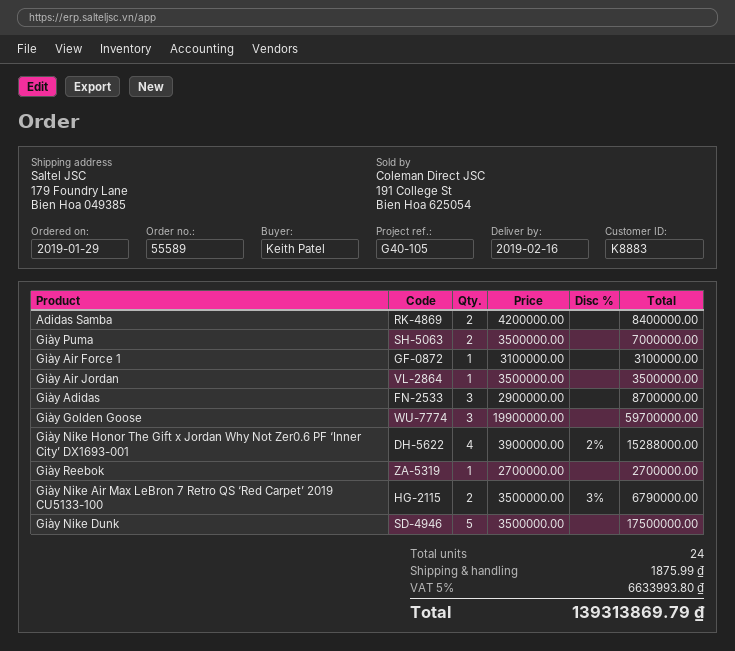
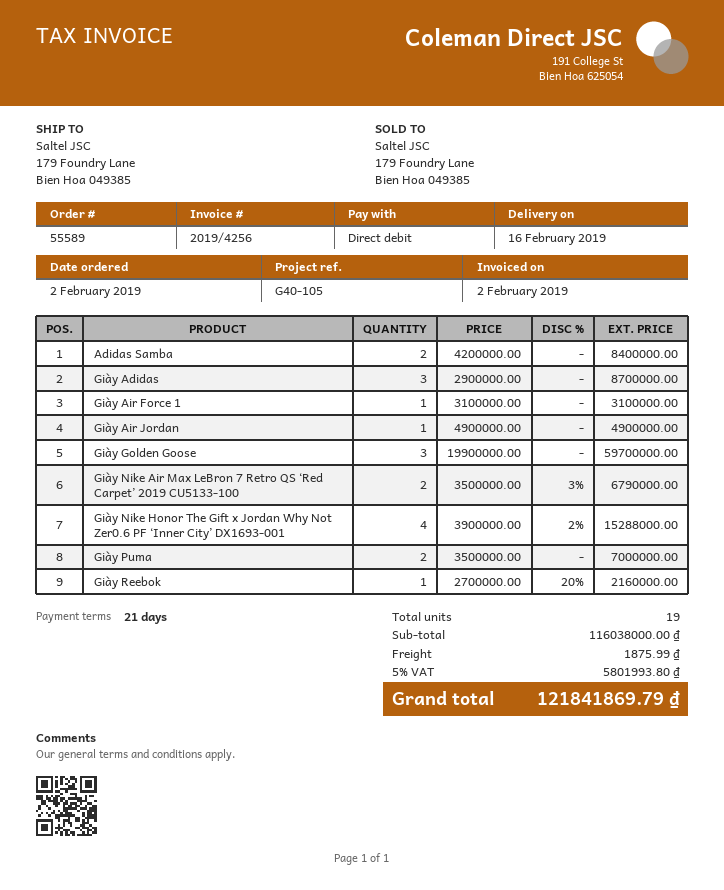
order date: 2019-01-29 -> 2019-02-02
Giày Air Jordan: 1 x 3500000.00 = 3500000.00 -> 1 x 4900000.00 = 4900000.00
Giày Reebok: 1 x 2700000.00 = 2700000.00 -> 1 x 2700000.00 - 20% = 2160000.00
Giày Nike Dunk: 5 x 3500000.00 = 17500000.00 -> none
total quantity: 24 -> 19
tax: 5% = 6633993.80 -> 5% = 5801993.80
total: 139313869.79 -> 121841869.79

